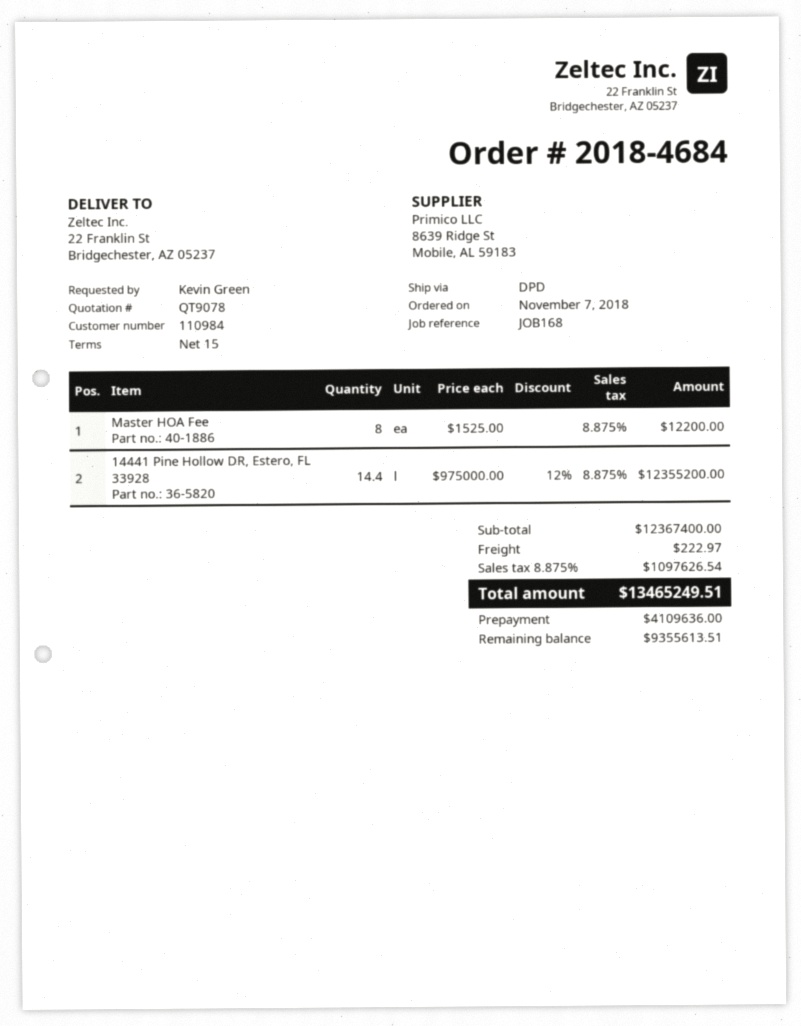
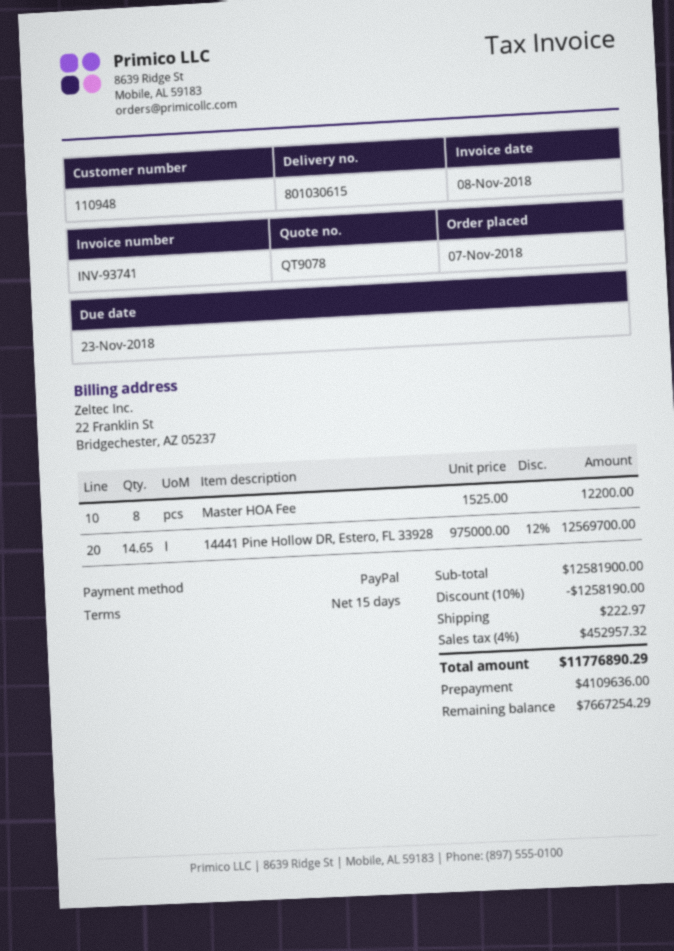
customer number: 110984 -> 110948
14441 Pine Hollow DR, Estero, FL 33928: 14.4 x 975000.00 - 12% = 12355200.00 -> 14.65 x 975000.00 - 12% = 12569700.00
subtotal: 12367400.00 -> 12581900.00
discount: none -> 10% = 1258190.00
tax: 8.875% = 1097626.54 -> 4% = 452957.32
total: 13465249.51 -> 11776890.29
balance: 9355613.51 -> 7667254.29

